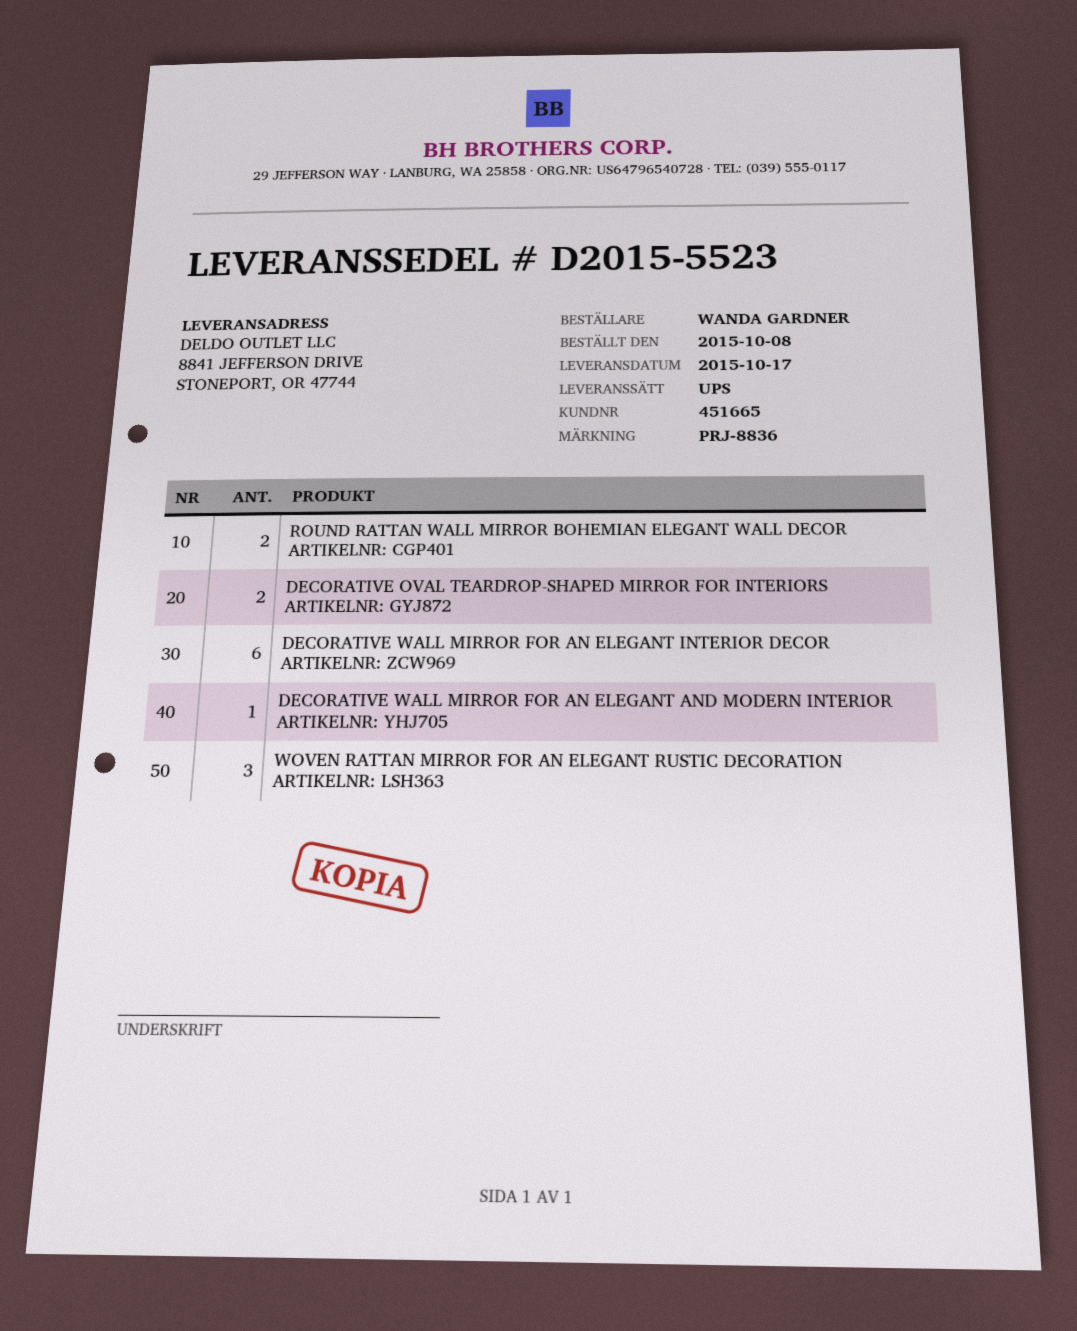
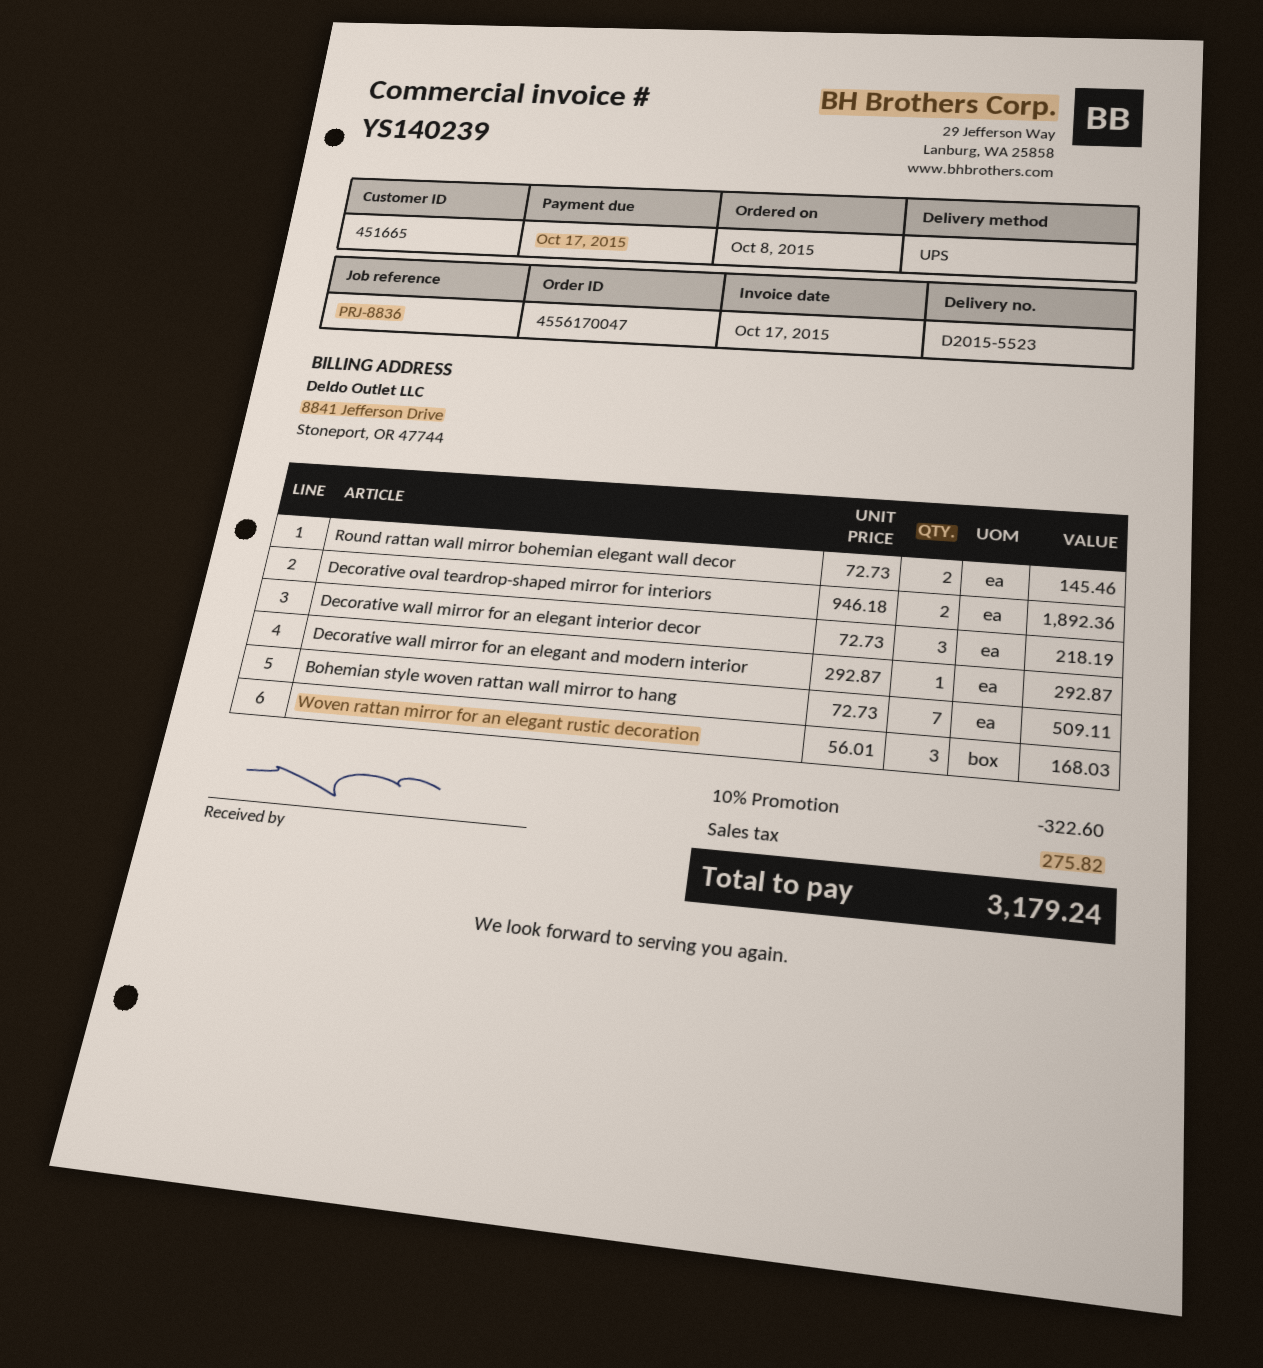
DECORATIVE WALL MIRROR FOR AN ELEGANT INTERIOR DECOR: 6 -> 3
Bohemian style woven rattan wall mirror to hang: none -> 7

